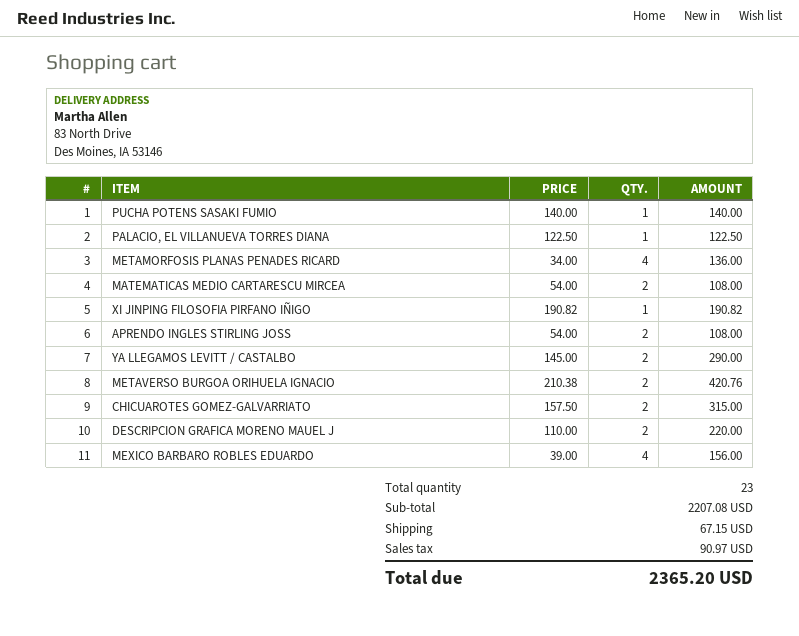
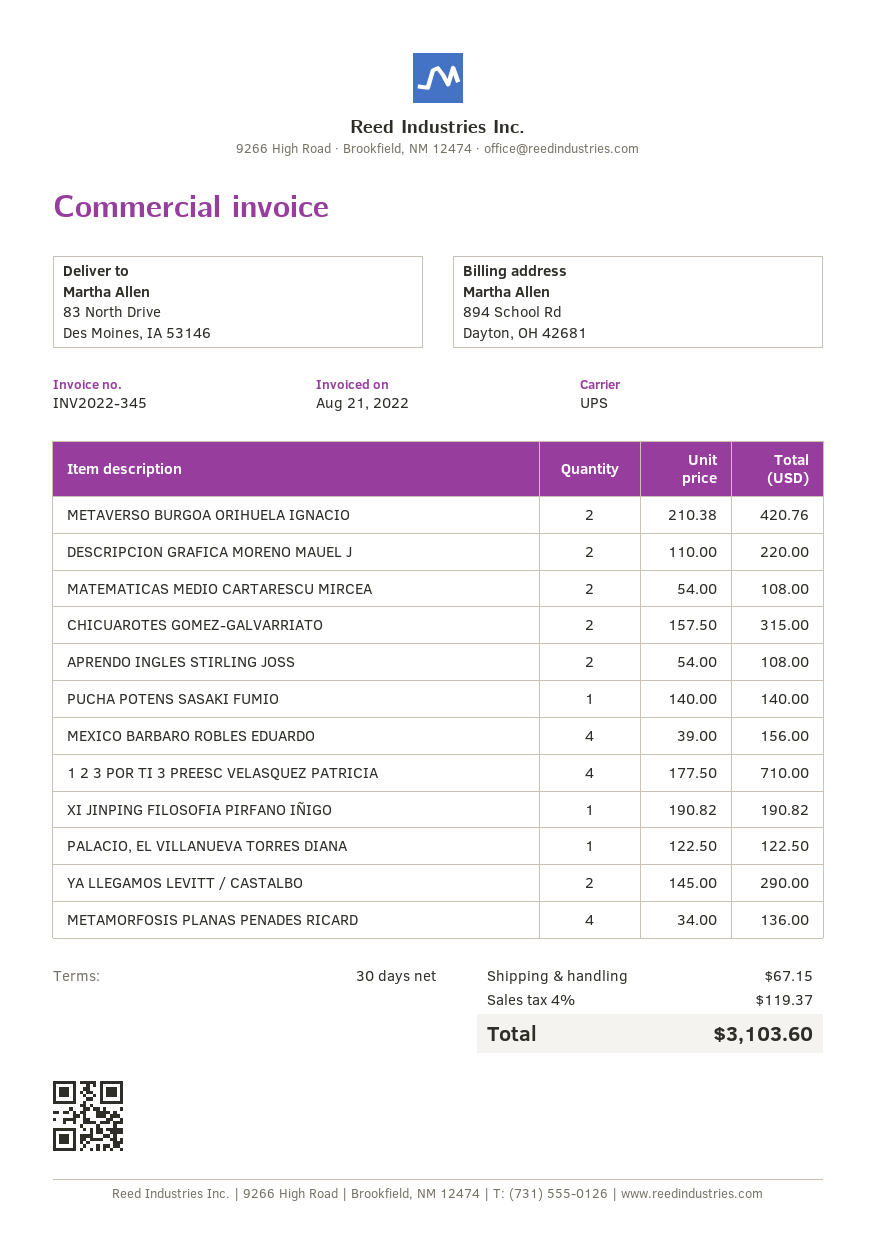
1 2 3 POR TI 3 PREESC VELASQUEZ PATRICIA: none -> 4 x 177.50 = 710.00
tax: 90.97 -> 119.37
total: 2365.20 -> 3103.60

